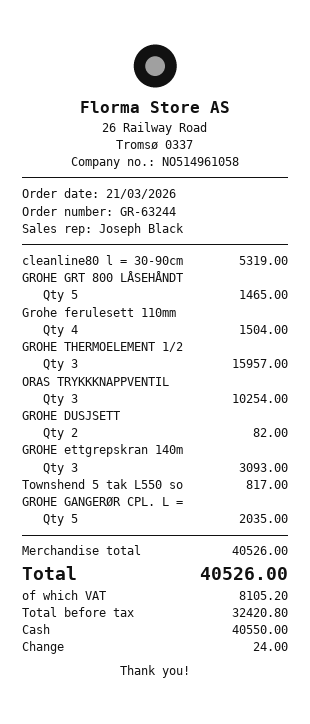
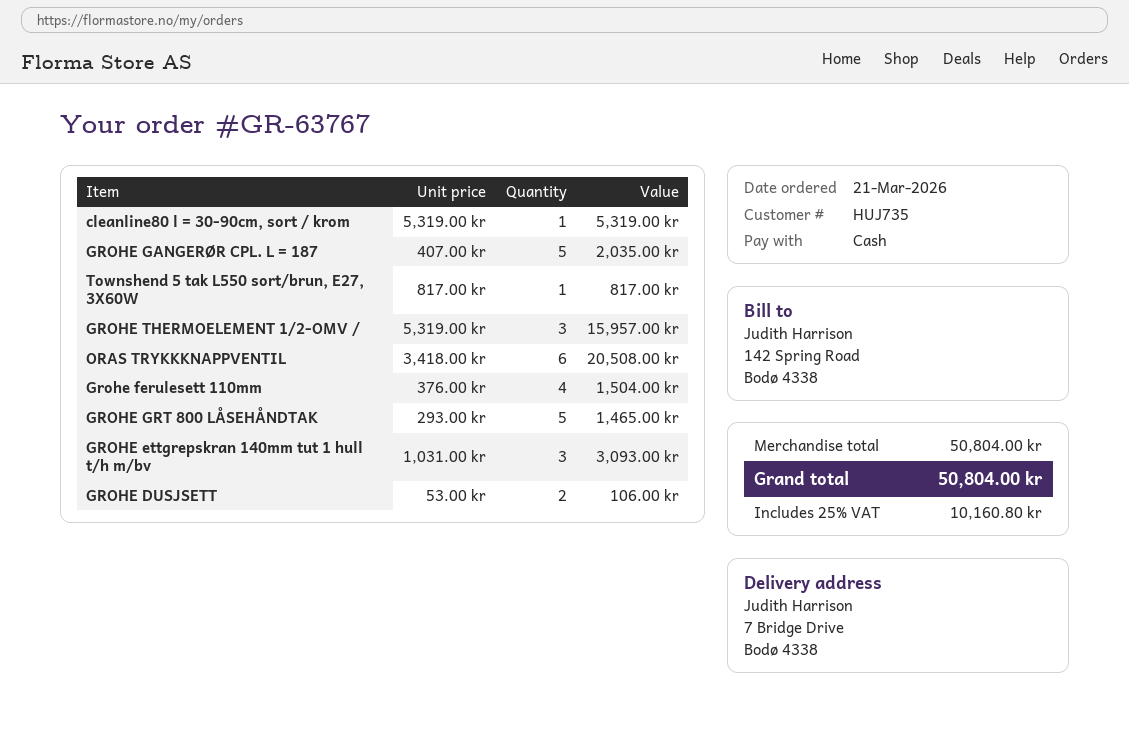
order number: GR-63244 -> GR-63767
ORAS TRYKKKNAPPVENTIL: 3 for 10254.00 -> 6 for 20508.00
GROHE DUSJSETT: 2 for 82.00 -> 2 for 106.00
subtotal: 40526.00 -> 50804.00
tax: 8105.20 -> 10160.80
total: 40526.00 -> 50804.00

